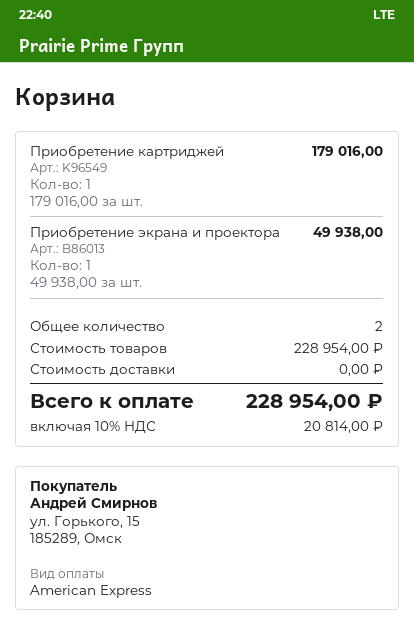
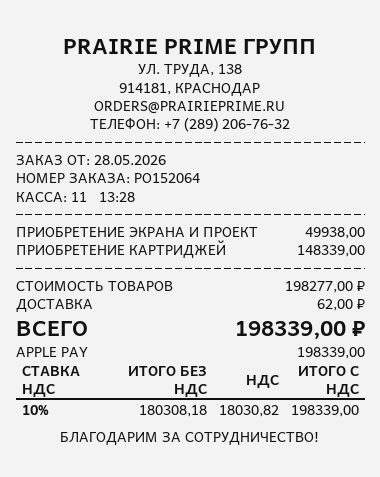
payment method: American Express -> Apple Pay
Приобретение картриджей: 1 for 179016.00 -> 1 for 148339.00
subtotal: 228954.00 -> 198277.00
shipping: 0.00 -> 62.00
tax: 10% = 20814.00 -> 10% = 18030.82
total: 228954.00 -> 198339.00

